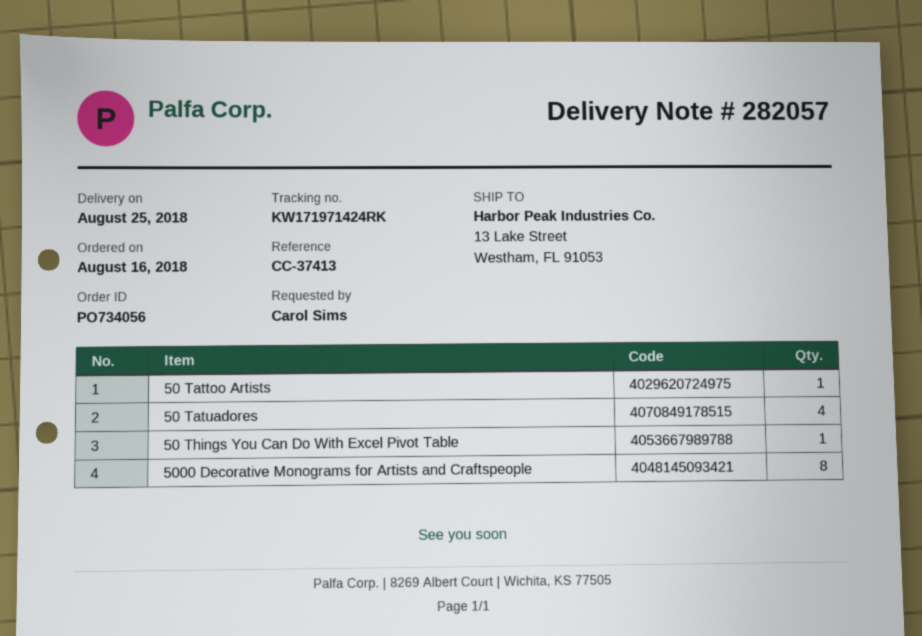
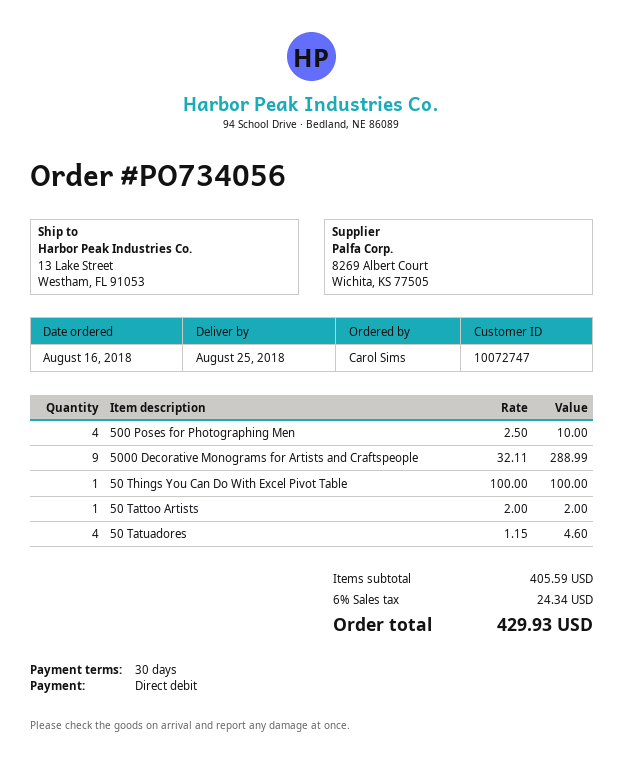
5000 Decorative Monograms for Artists and Craftspeople: 8 -> 9
500 Poses for Photographing Men: none -> 4

